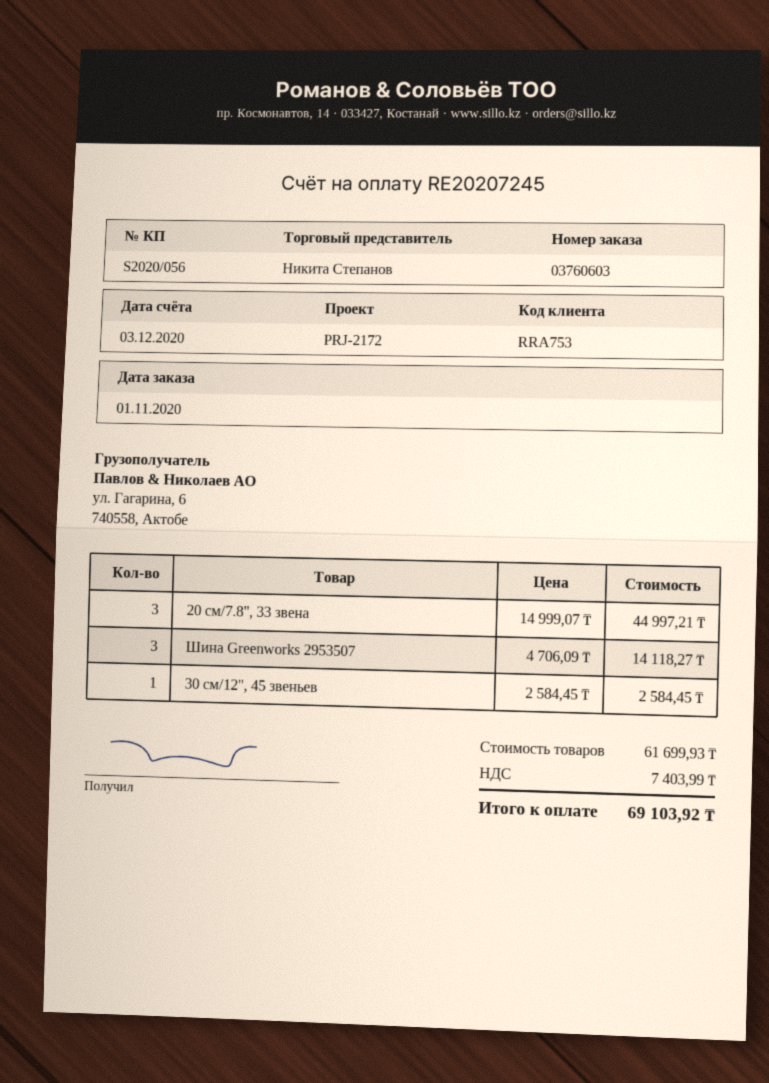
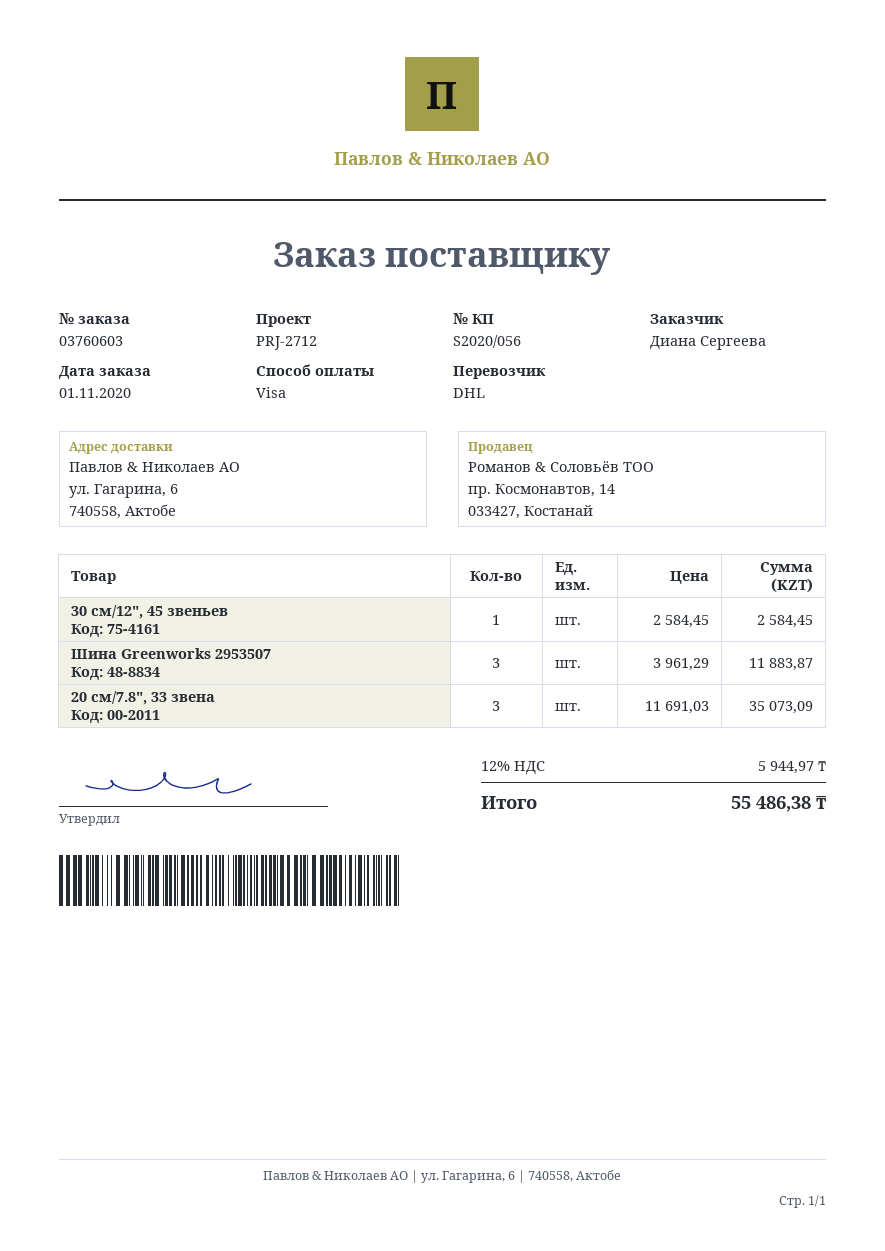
reference: PRJ-2172 -> PRJ-2712
20 см/7.8", 33 звена: 3 x 14999.07 = 44997.21 -> 3 x 11691.03 = 35073.09
Шина Greenworks 2953507: 3 x 4706.09 = 14118.27 -> 3 x 3961.29 = 11883.87
tax: 7403.99 -> 5944.97
total: 69103.92 -> 55486.38

